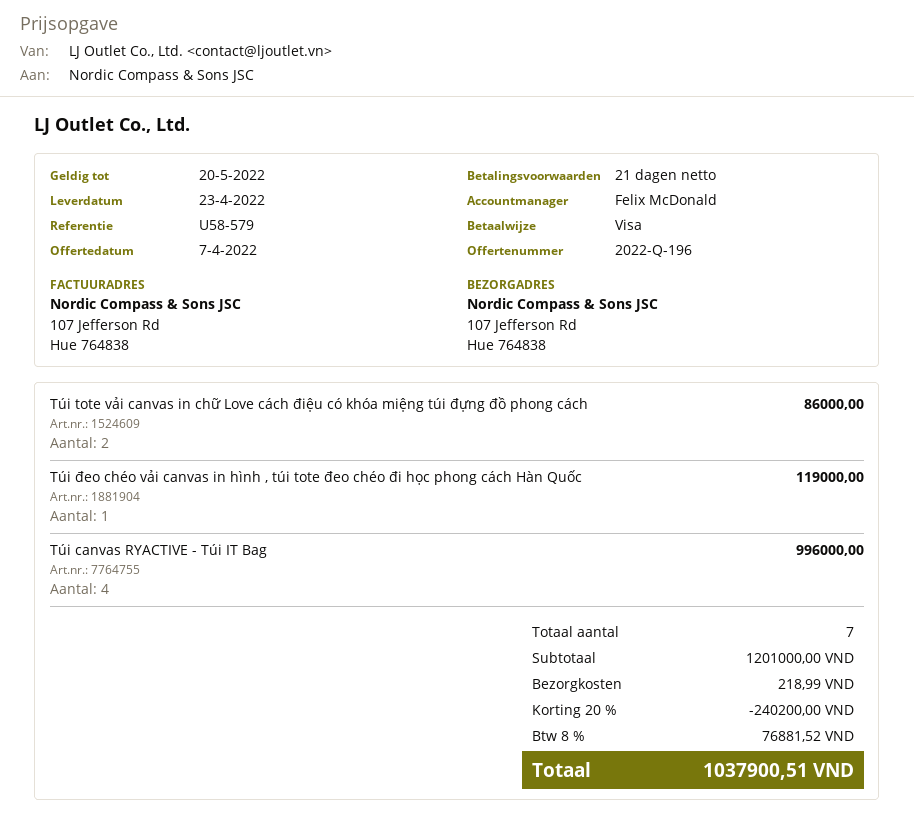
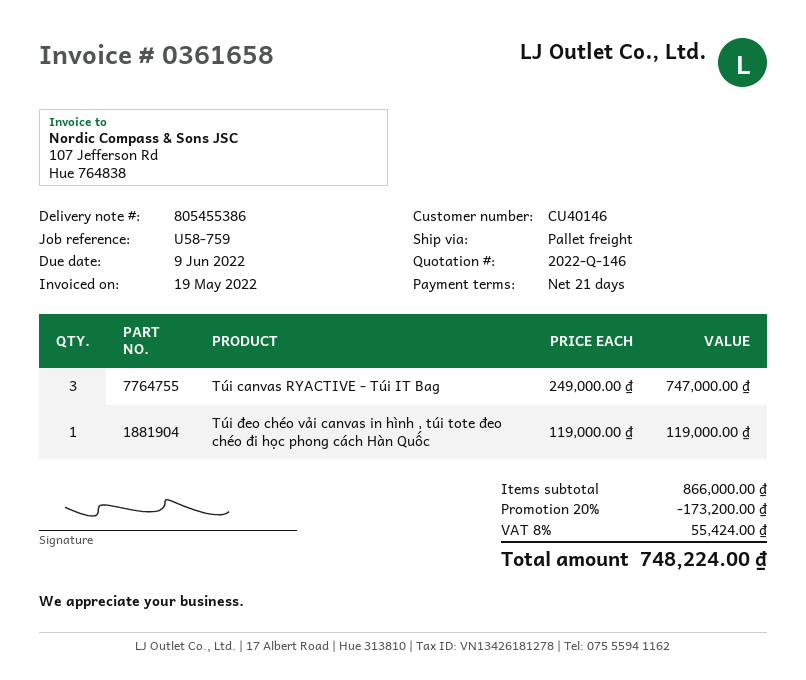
quote number: 2022-Q-196 -> 2022-Q-146
reference: U58-579 -> U58-759
Túi tote vải canvas in chữ Love cách điệu có khóa miệng túi đựng đồ phong cách: 2 for 86000.00 -> none
Túi canvas RYACTIVE - Túi IT Bag: 4 for 996000.00 -> 3 for 747000.00
subtotal: 1201000.00 -> 866000.00
discount: 20% = 240200.00 -> 20% = 173200.00
shipping: 218.99 -> none
tax: 8% = 76881.52 -> 8% = 55424.00
total: 1037900.51 -> 748224.00

